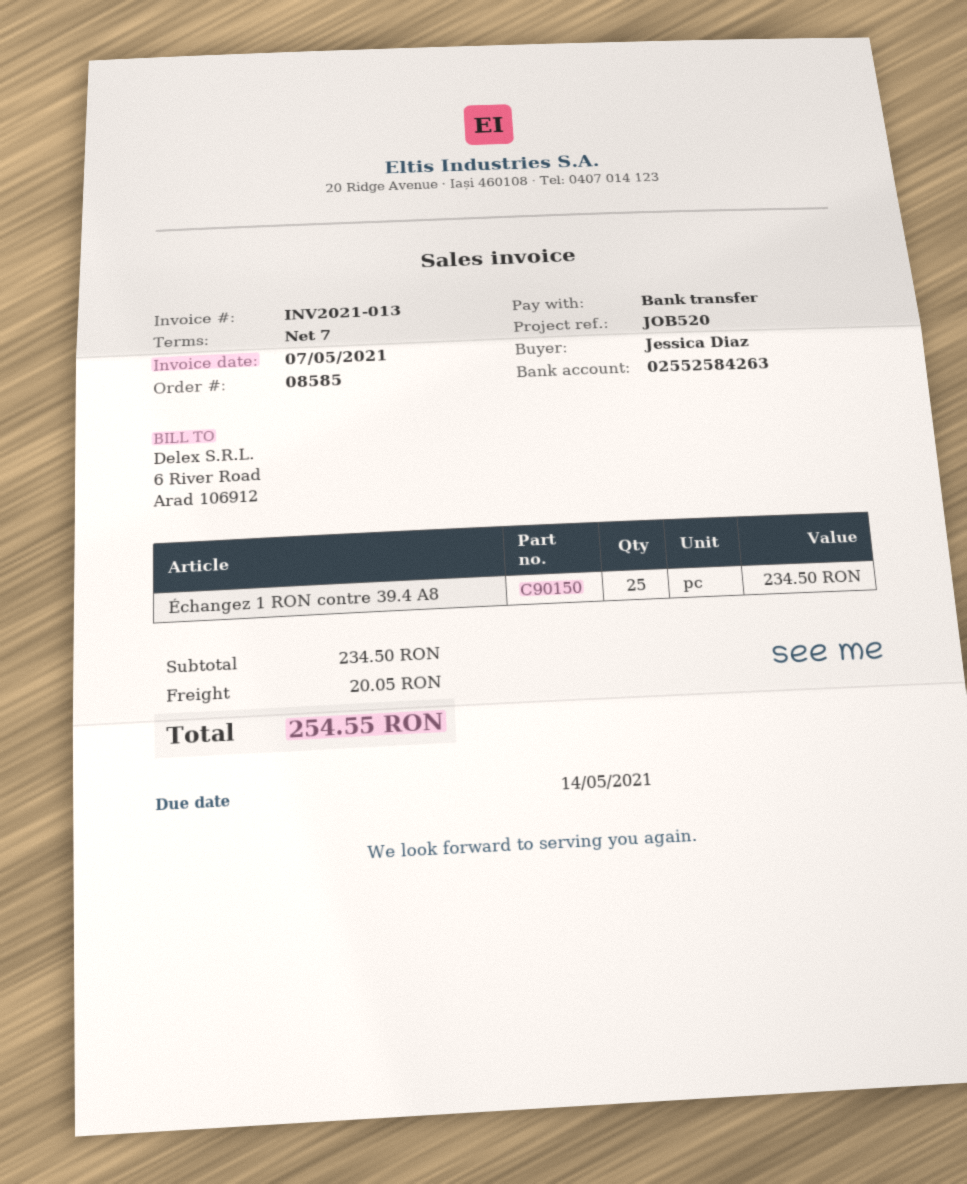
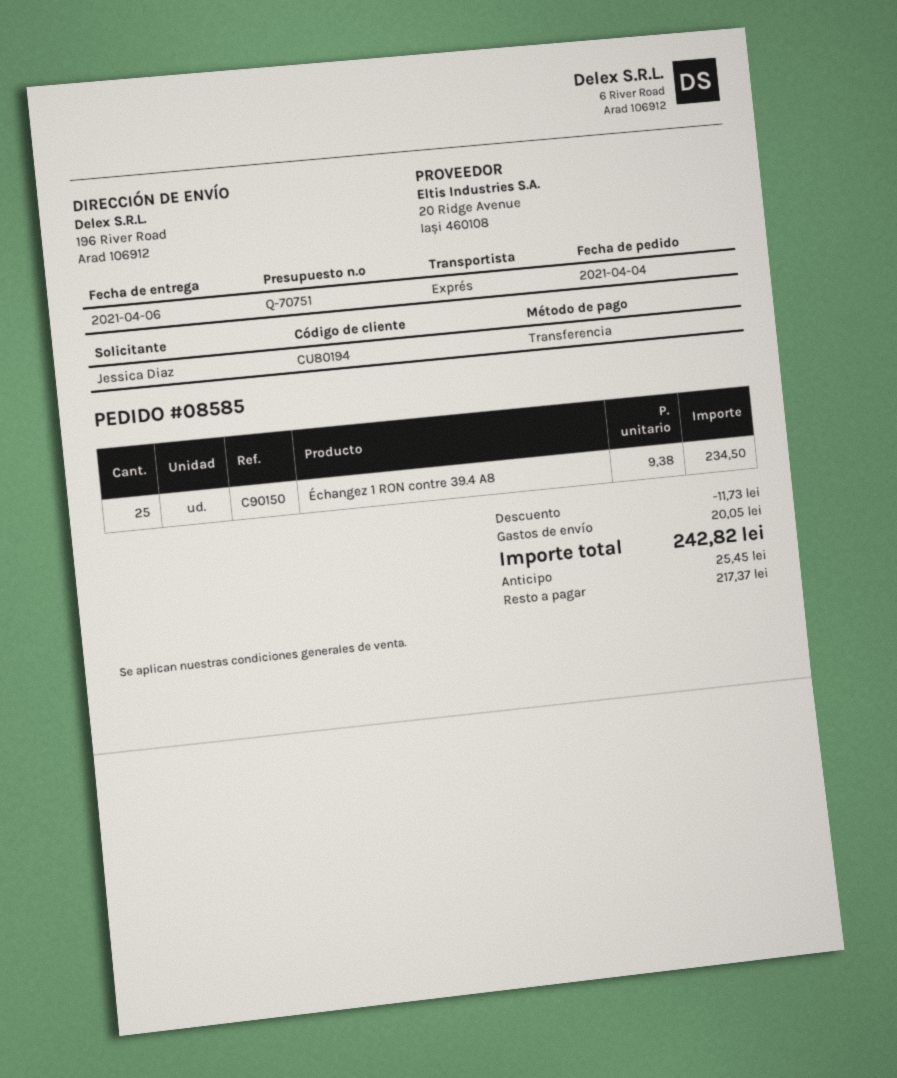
discount: none -> 11.73
total: 254.55 -> 242.82

